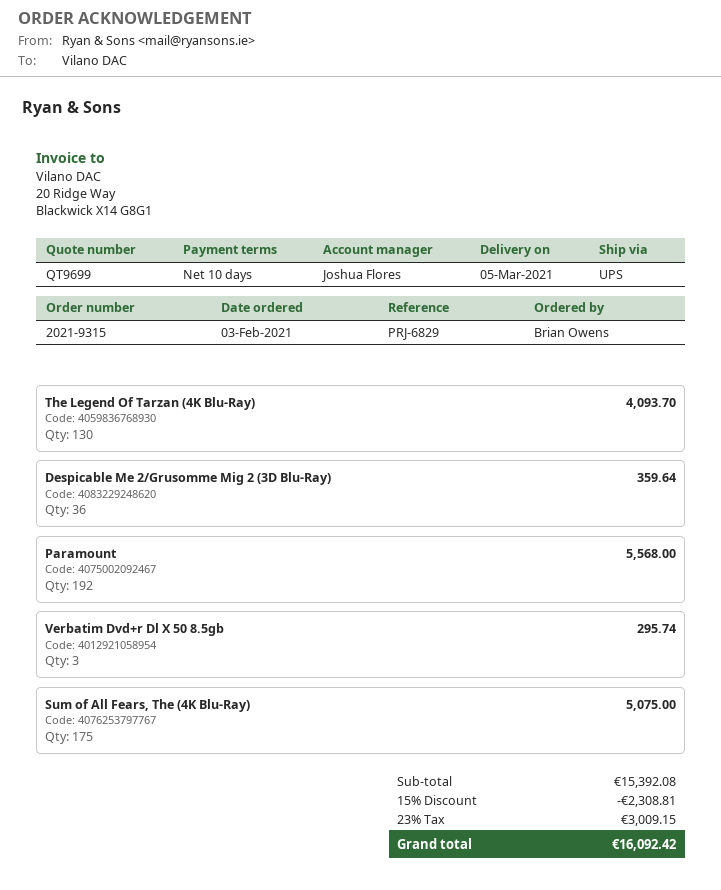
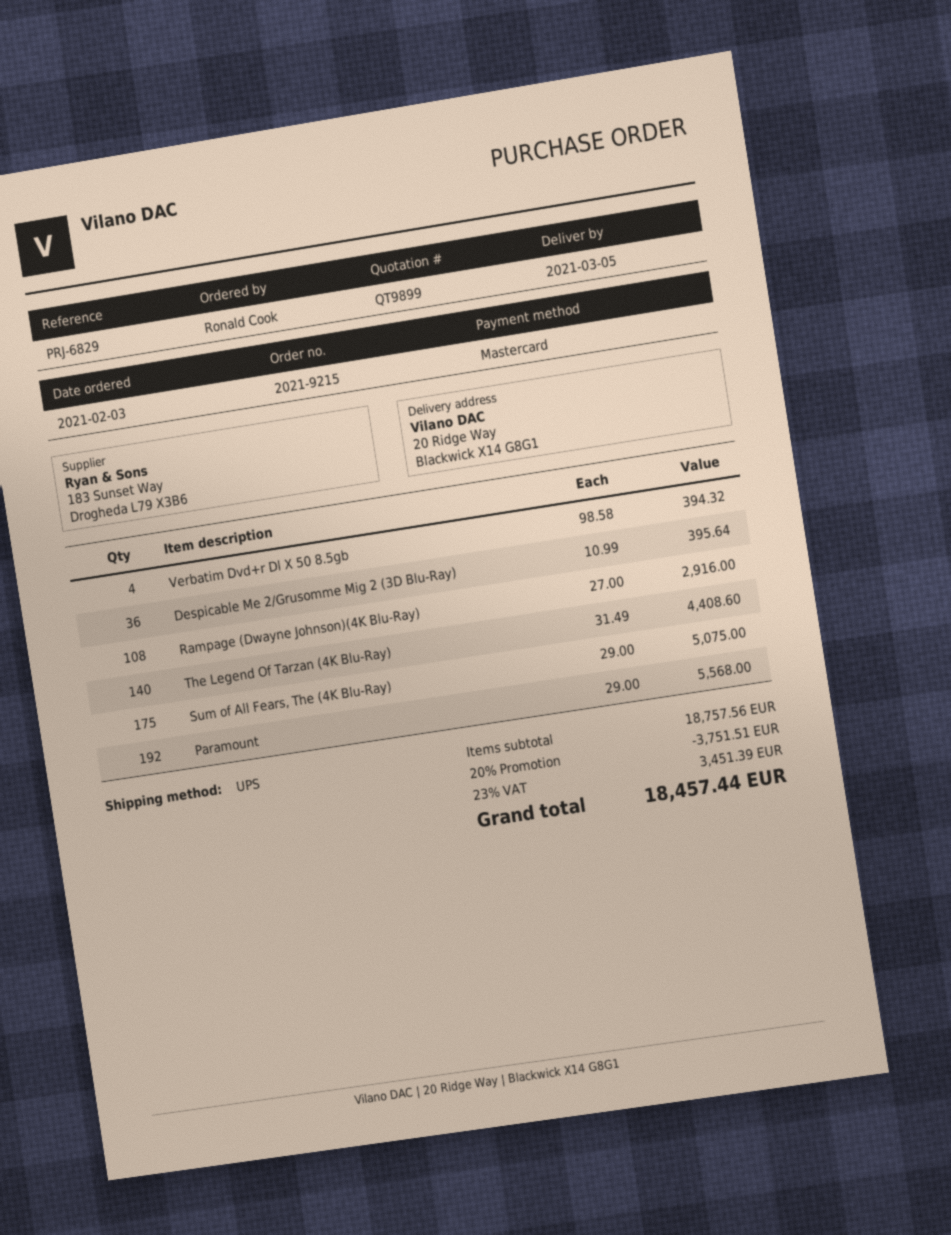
quote number: QT9699 -> QT9899
order number: 2021-9315 -> 2021-9215
ordered by: Brian Owens -> Ronald Cook
The Legend Of Tarzan (4K Blu-Ray): 130 for 4093.70 -> 140 for 4408.60
Despicable Me 2/Grusomme Mig 2 (3D Blu-Ray): 36 for 359.64 -> 36 for 395.64
Verbatim Dvd+r Dl X 50 8.5gb: 3 for 295.74 -> 4 for 394.32
Rampage (Dwayne Johnson)(4K Blu-Ray): none -> 108 for 2916.00
subtotal: 15392.08 -> 18757.56
discount: 15% = 2308.81 -> 20% = 3751.51
tax: 23% = 3009.15 -> 23% = 3451.39
total: 16092.42 -> 18457.44

